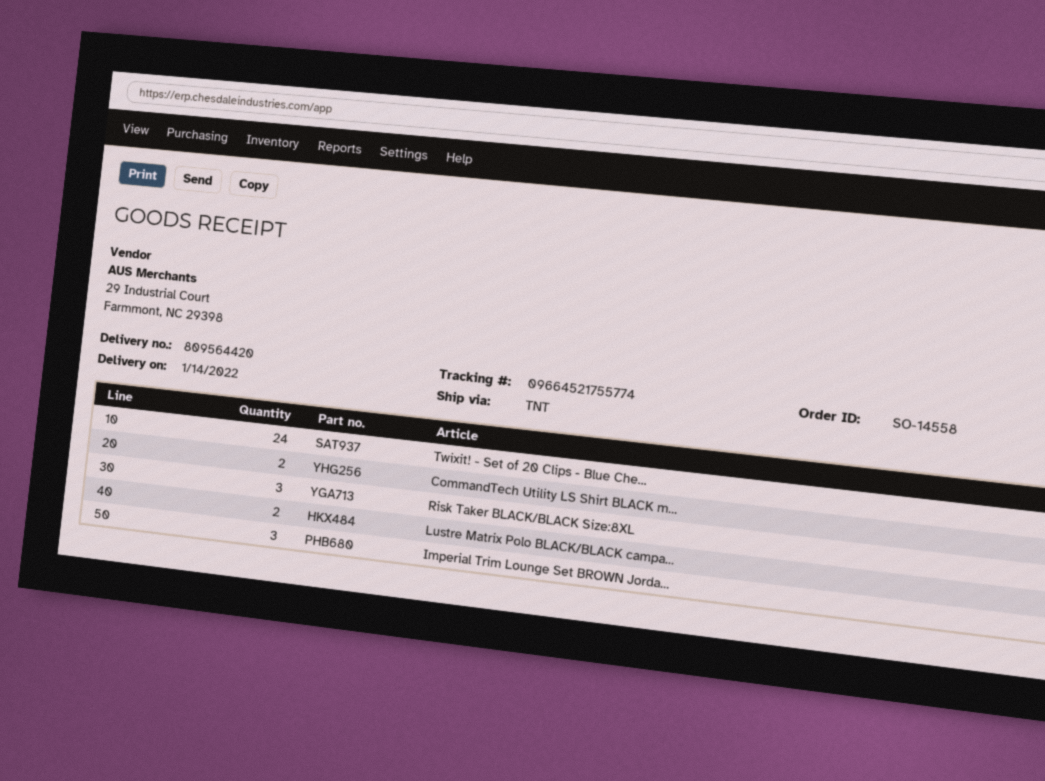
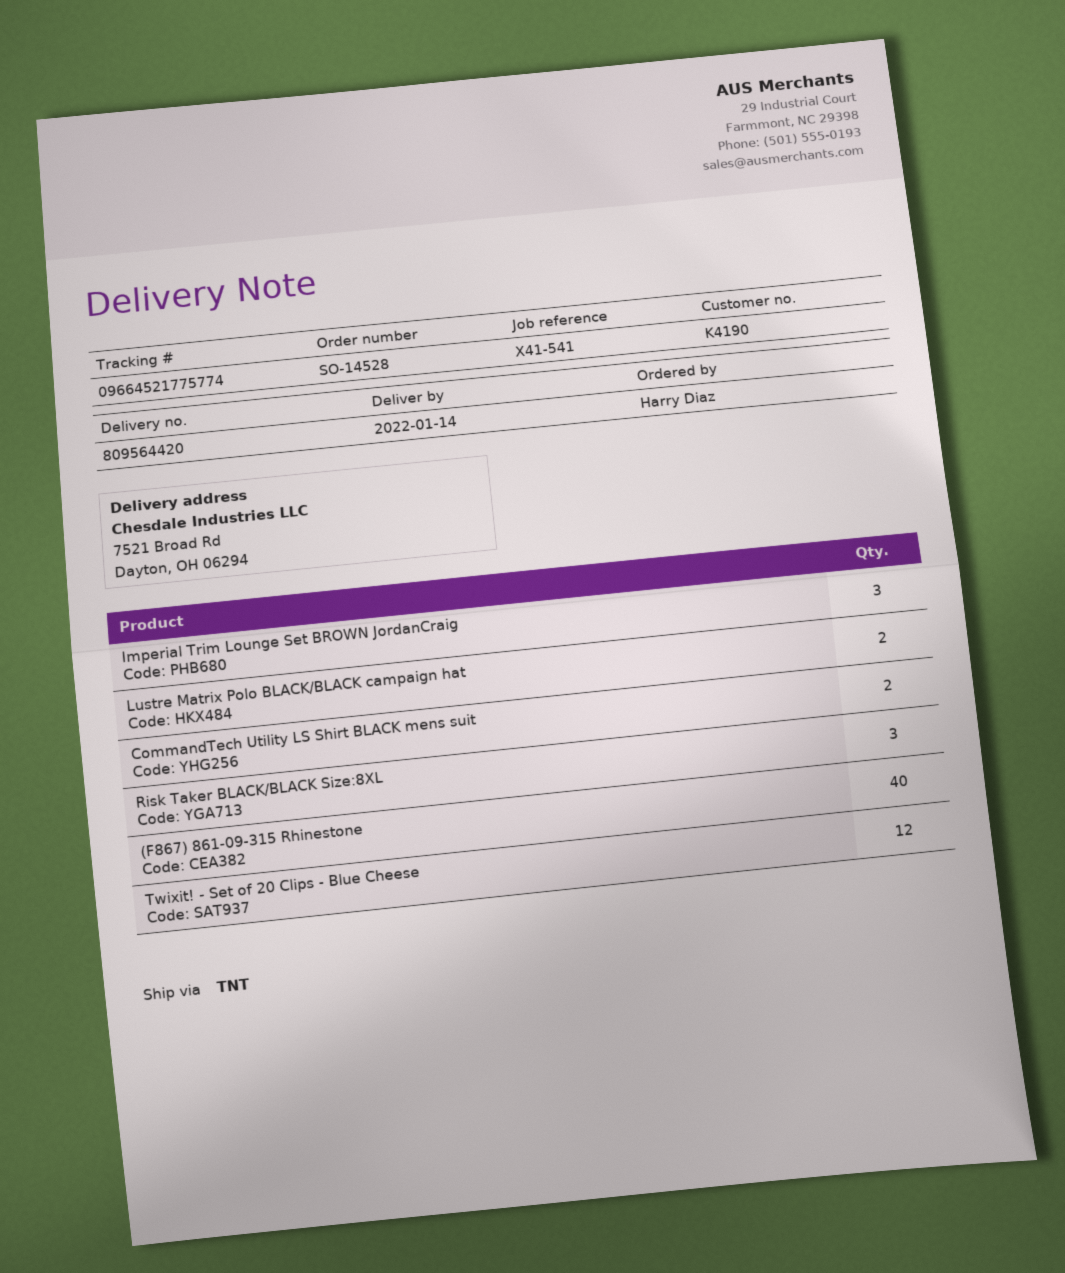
order number: SO-14558 -> SO-14528
tracking number: 09664521755774 -> 09664521775774
Twixit! - Set of 20 Clips - Blue Che...: 24 -> 12
(F867) 861-09-315 Rhinestone: none -> 40

